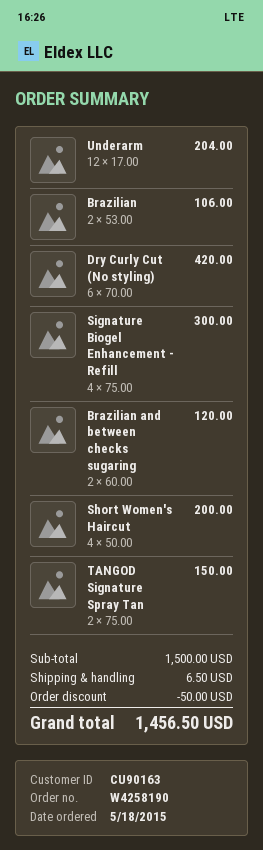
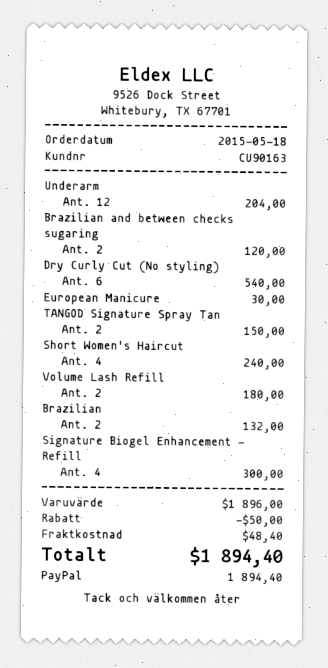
Brazilian: 2 for 106.00 -> 2 for 132.00
Dry Curly Cut (No styling): 6 for 420.00 -> 6 for 540.00
Short Women's Haircut: 4 for 200.00 -> 4 for 240.00
European Manicure: none -> 1 for 30.00
Volume Lash Refill: none -> 2 for 180.00
subtotal: 1500.00 -> 1896.00
shipping: 6.50 -> 48.40
total: 1456.50 -> 1894.40

